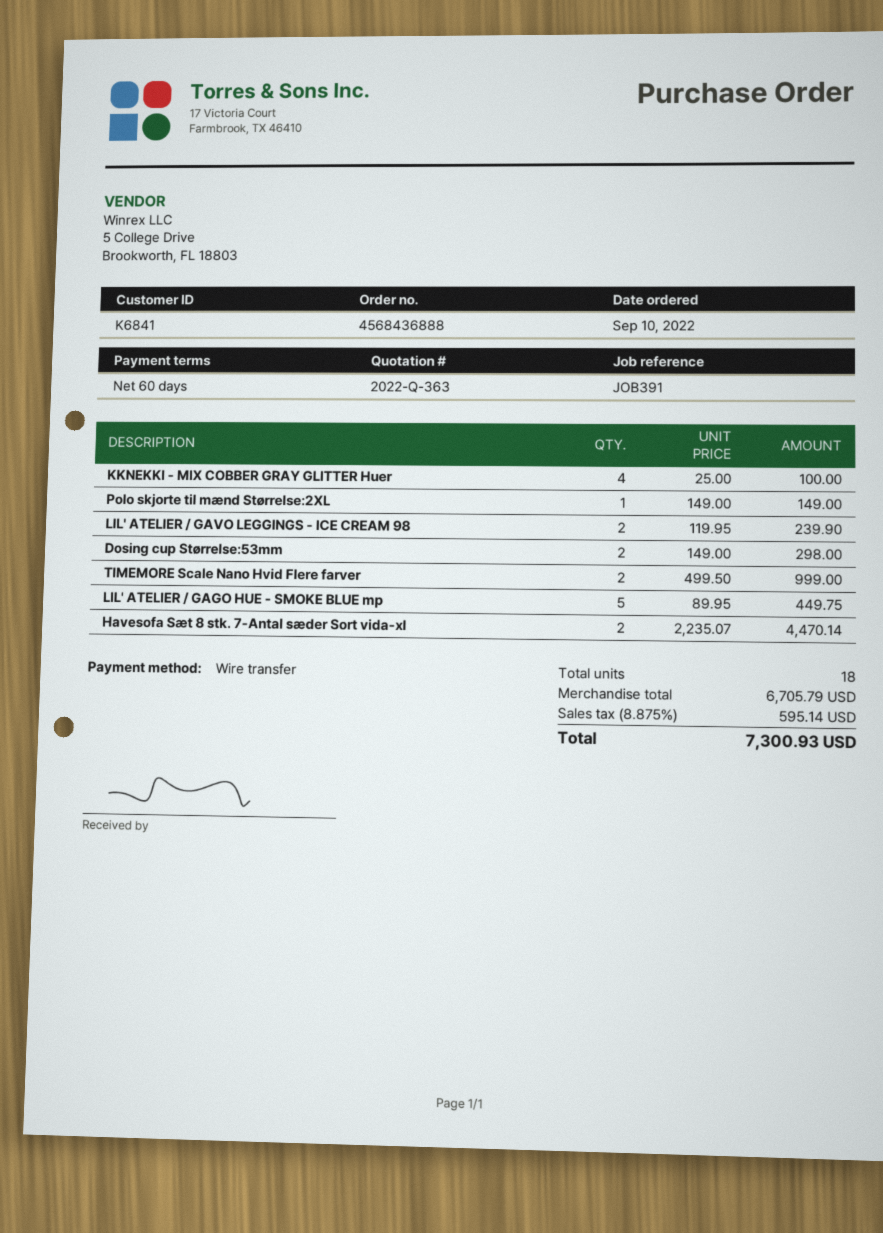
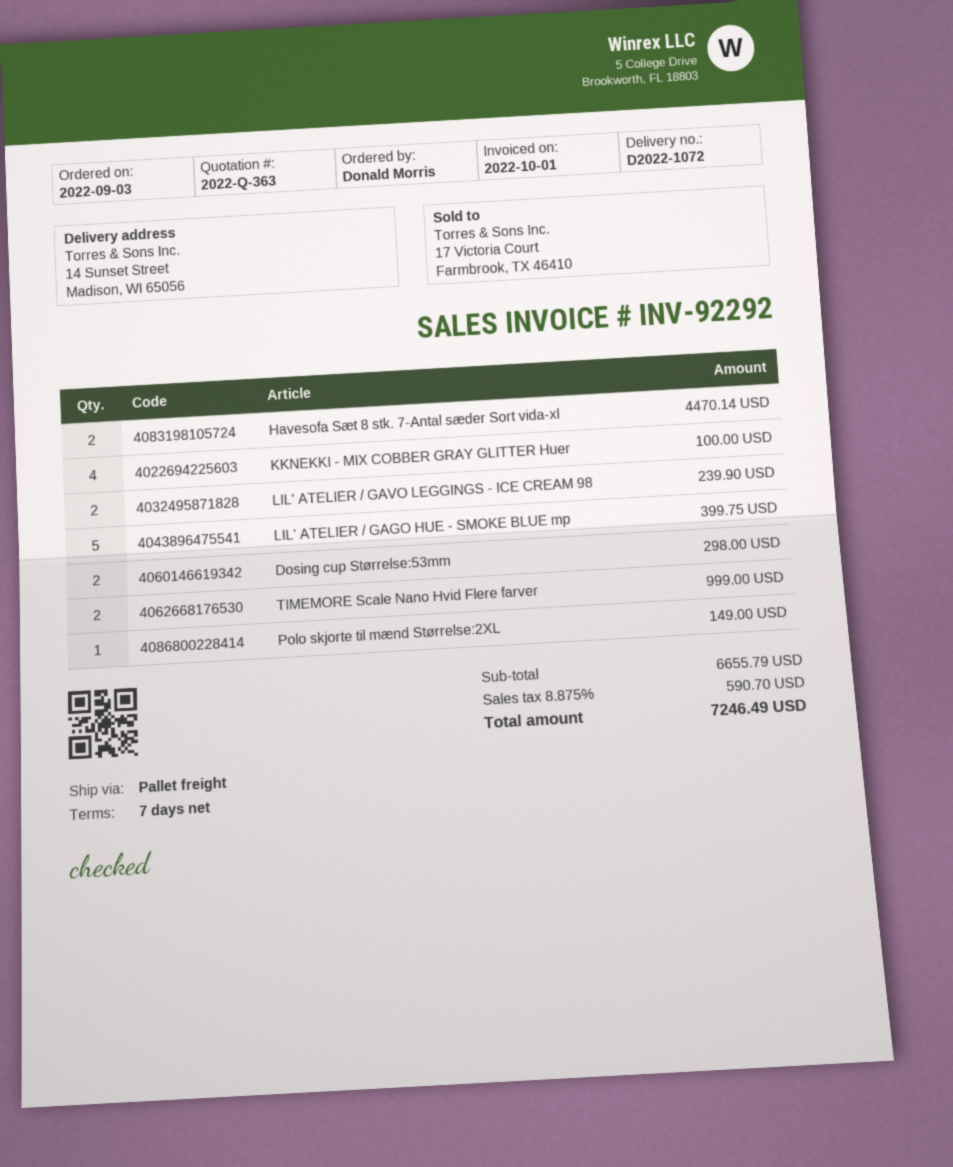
order date: 2022-09-10 -> 2022-09-03
payment terms: 60 days -> 7 days
LIL' ATELIER / GAGO HUE - SMOKE BLUE mp: 5 for 449.75 -> 5 for 399.75
subtotal: 6705.79 -> 6655.79
tax: 8.875% = 595.14 -> 8.875% = 590.70
total: 7300.93 -> 7246.49

